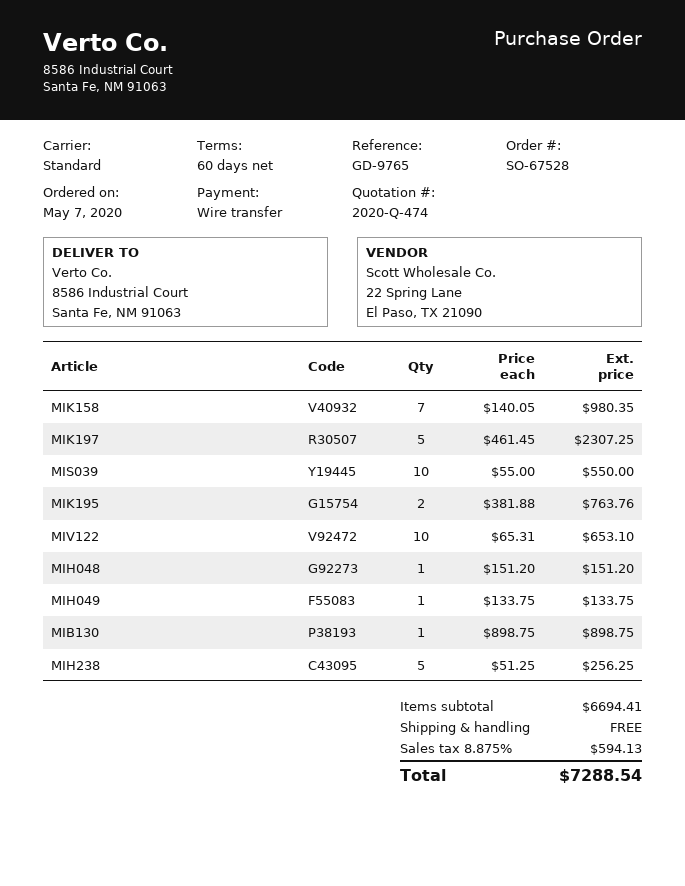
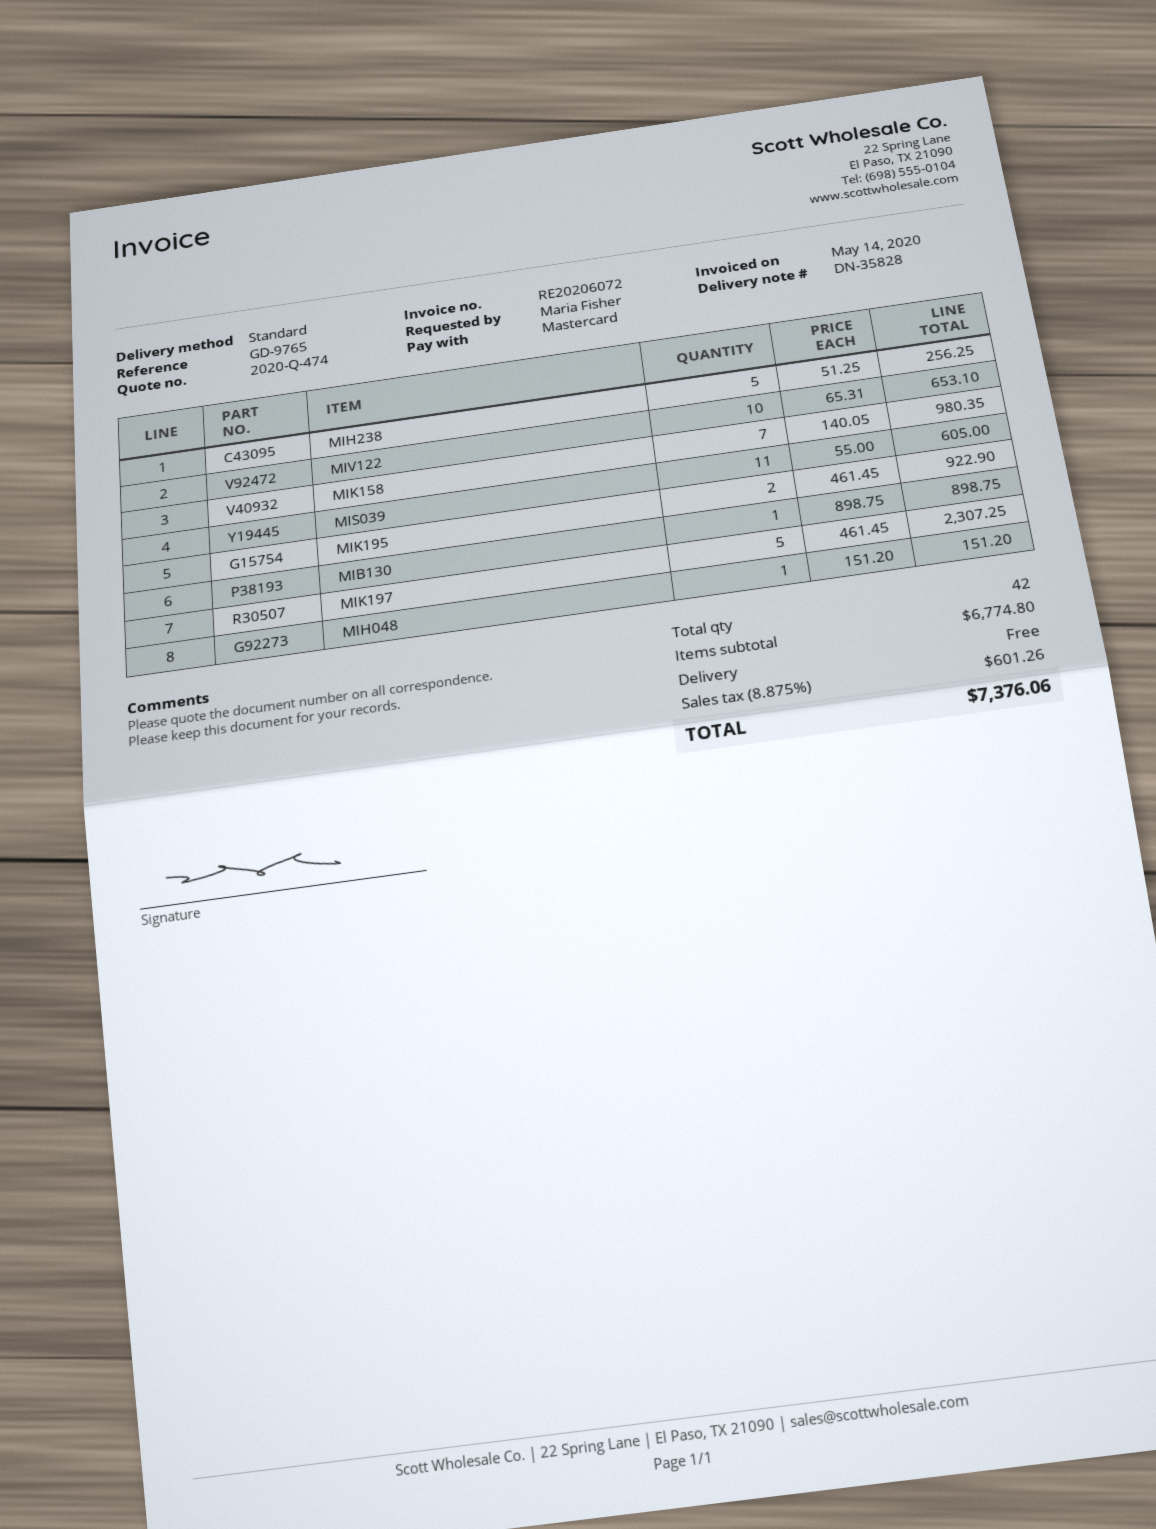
payment method: bank transfer -> Mastercard
MIS039: 10 x 55.00 = 550.00 -> 11 x 55.00 = 605.00
MIK195: 2 x 381.88 = 763.76 -> 2 x 461.45 = 922.90
MIH049: 1 x 133.75 = 133.75 -> none
subtotal: 6694.41 -> 6774.80
tax: 8.875% = 594.13 -> 8.875% = 601.26
total: 7288.54 -> 7376.06

